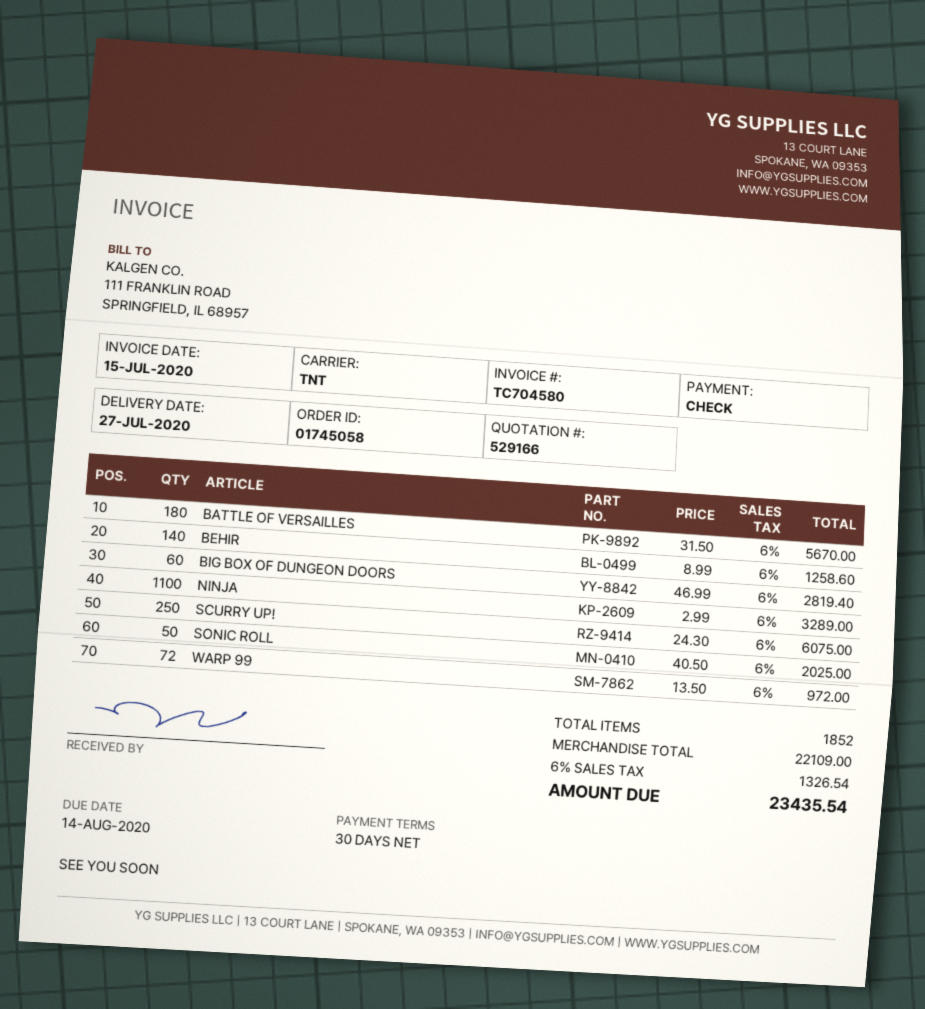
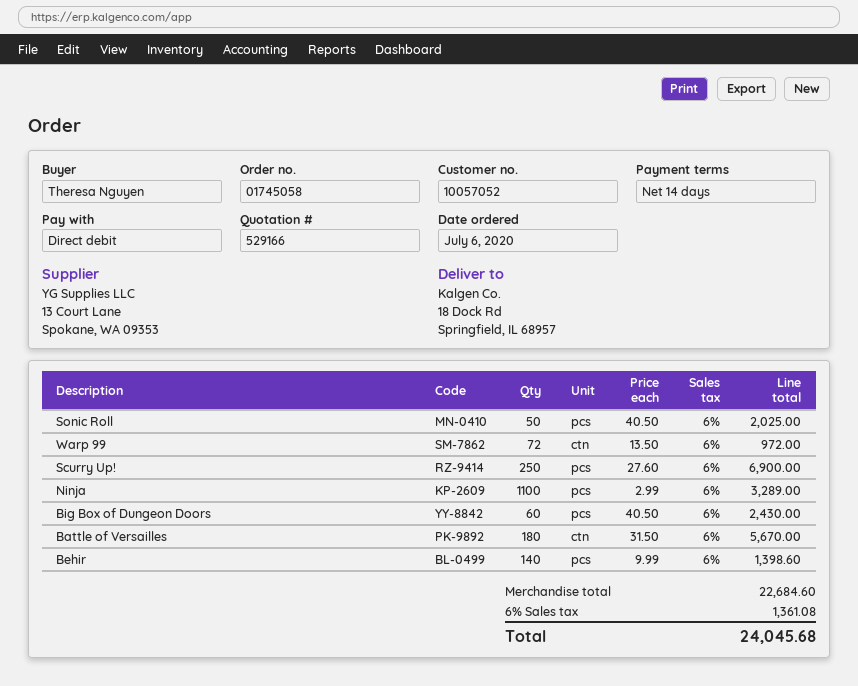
payment terms: 30 days -> 14 days
payment method: cheque -> direct debit
BEHIR: 140 x 8.99 = 1258.60 -> 140 x 9.99 = 1398.60
BIG BOX OF DUNGEON DOORS: 60 x 46.99 = 2819.40 -> 60 x 40.50 = 2430.00
SCURRY UP!: 250 x 24.30 = 6075.00 -> 250 x 27.60 = 6900.00
subtotal: 22109.00 -> 22684.60
tax: 6% = 1326.54 -> 6% = 1361.08
total: 23435.54 -> 24045.68

